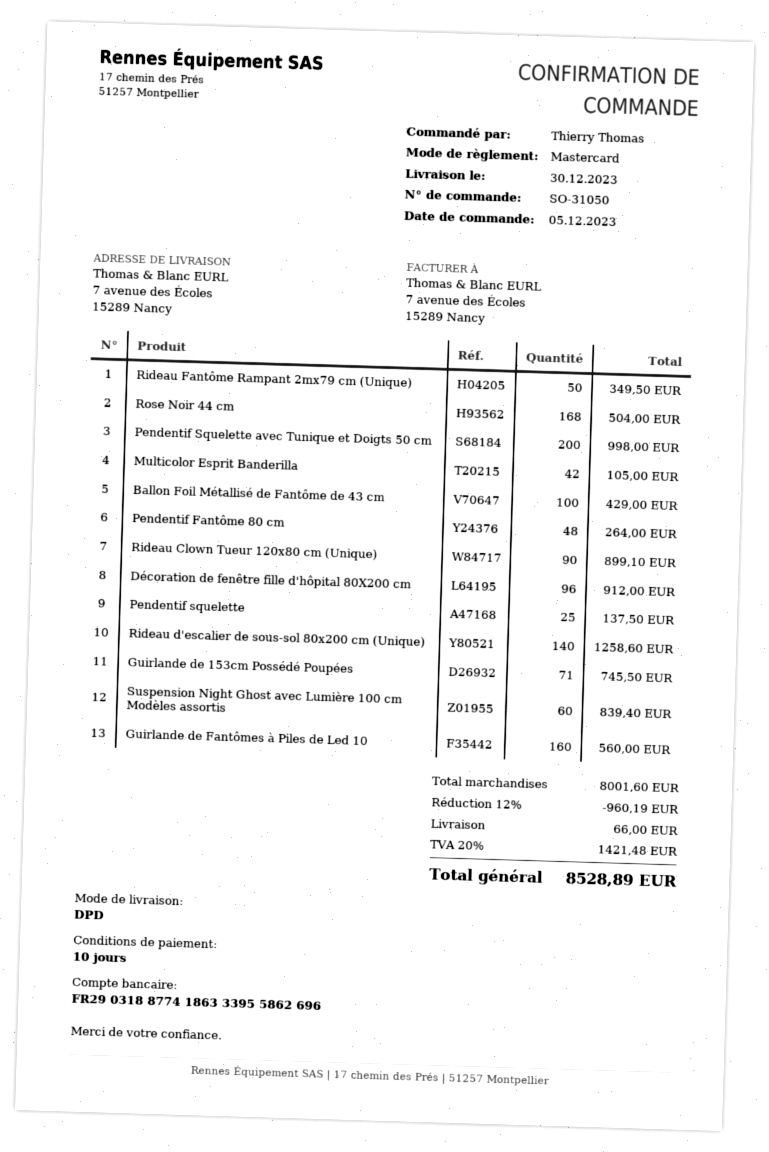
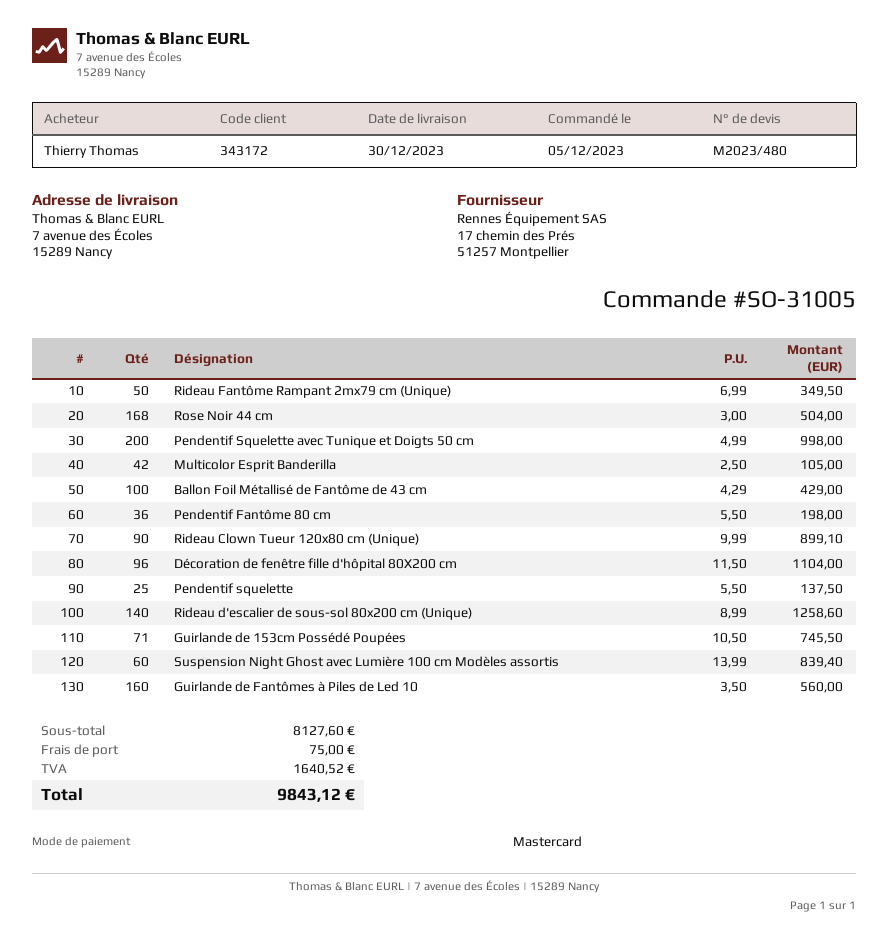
order number: SO-31050 -> SO-31005
Pendentif Fantôme 80 cm: 48 for 264.00 -> 36 for 198.00
Décoration de fenêtre fille d'hôpital 80X200 cm: 96 for 912.00 -> 96 for 1104.00
subtotal: 8001.60 -> 8127.60
discount: 12% = 960.19 -> none
shipping: 66.00 -> 75.00
tax: 1421.48 -> 1640.52
total: 8528.89 -> 9843.12

